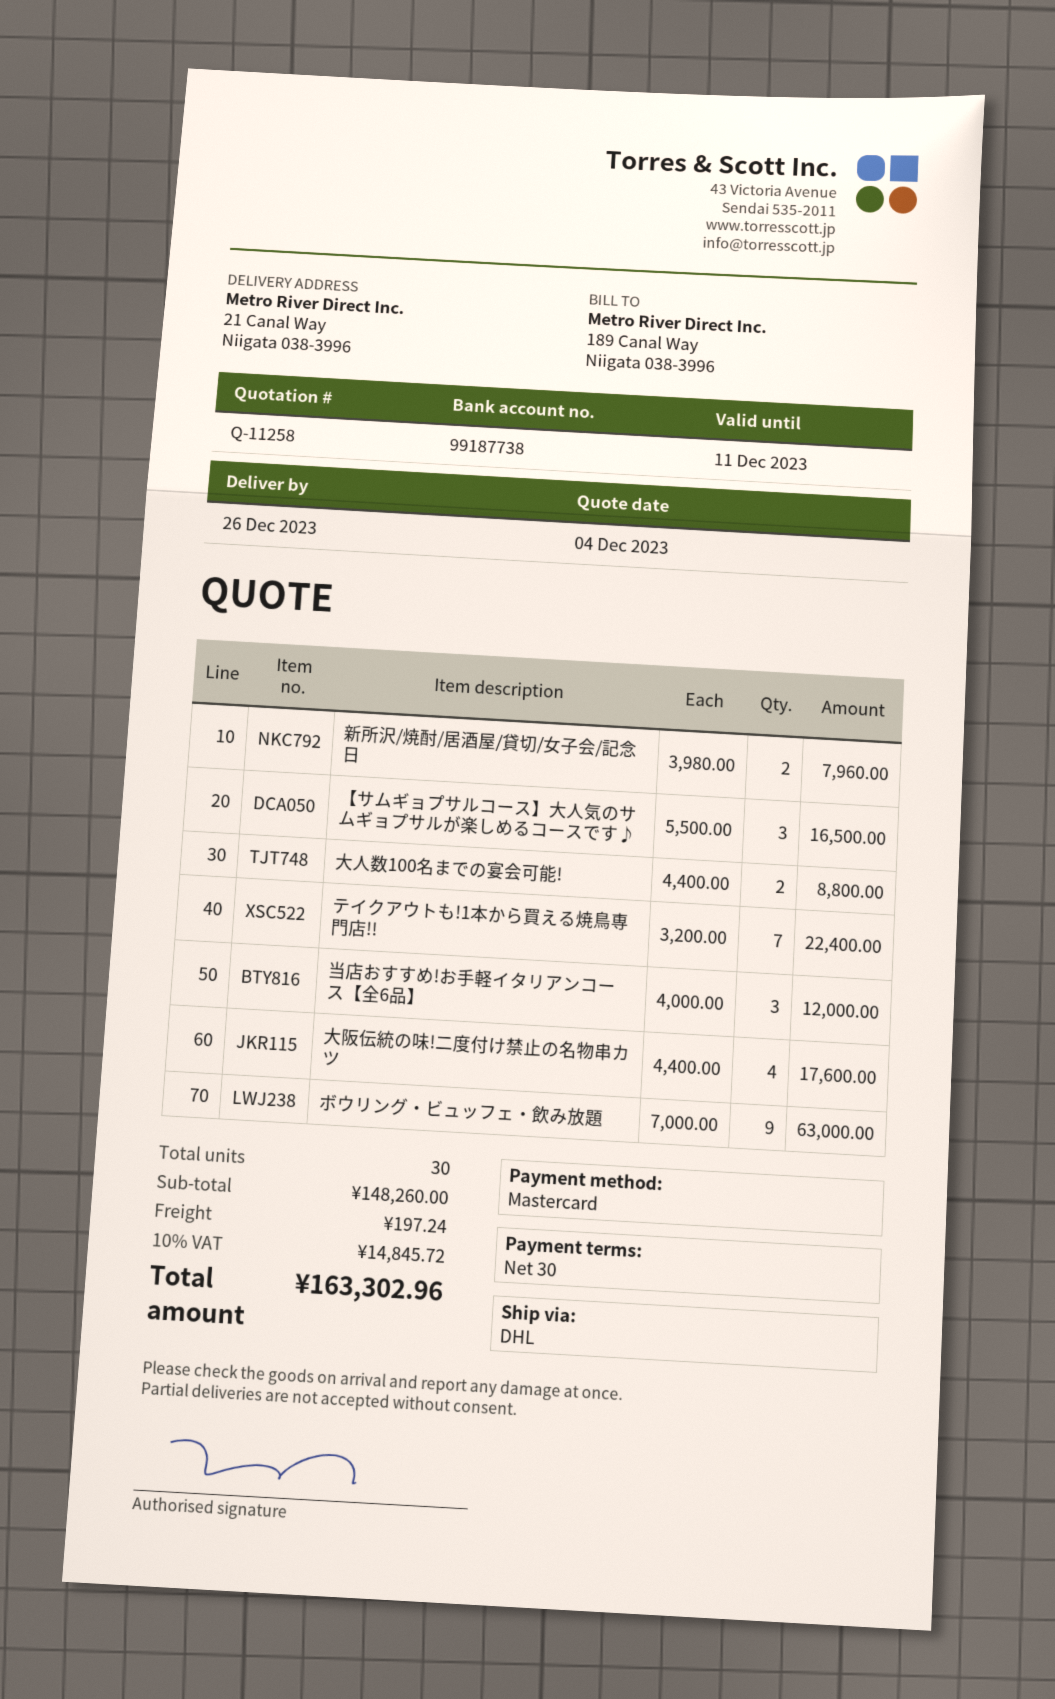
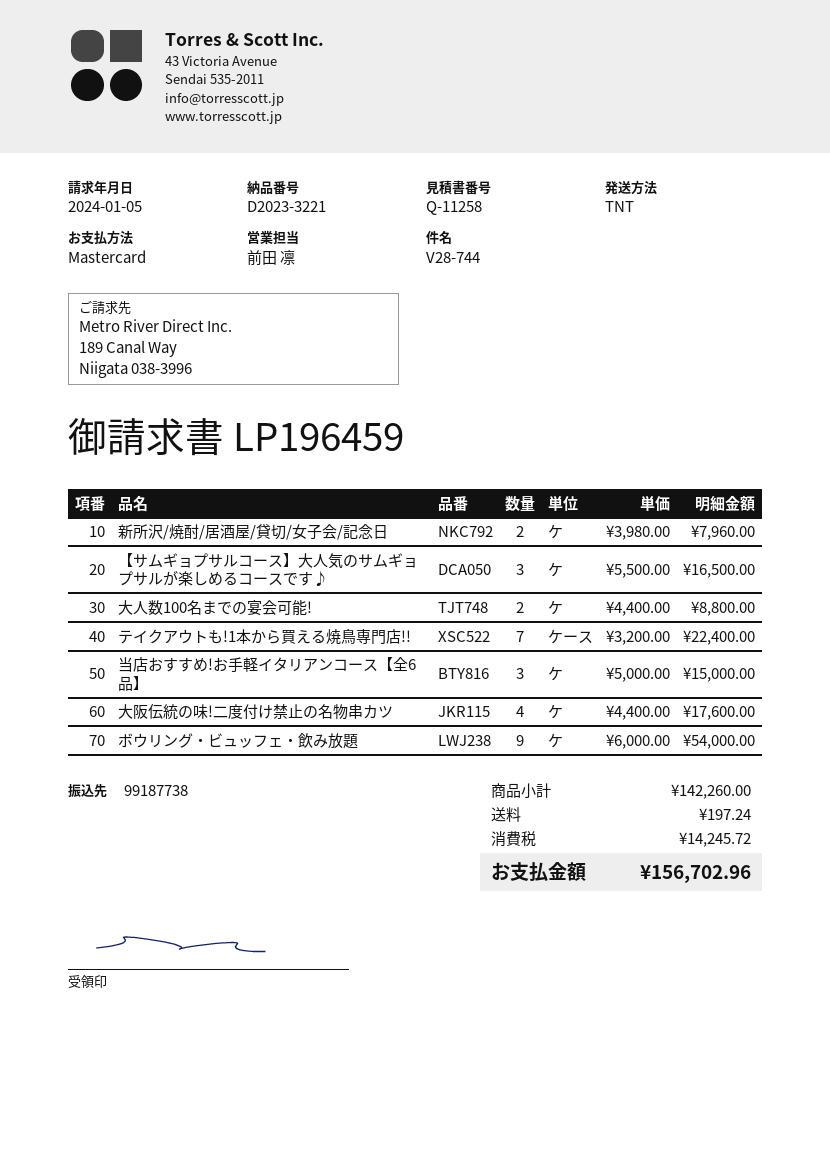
shipping method: DHL -> TNT
当店おすすめ!お手軽イタリアンコース【全6品】: 3 x 4000.00 = 12000.00 -> 3 x 5000.00 = 15000.00
ボウリング・ビュッフェ・飲み放題: 9 x 7000.00 = 63000.00 -> 9 x 6000.00 = 54000.00
subtotal: 148260.00 -> 142260.00
tax: 14845.72 -> 14245.72
total: 163302.96 -> 156702.96

